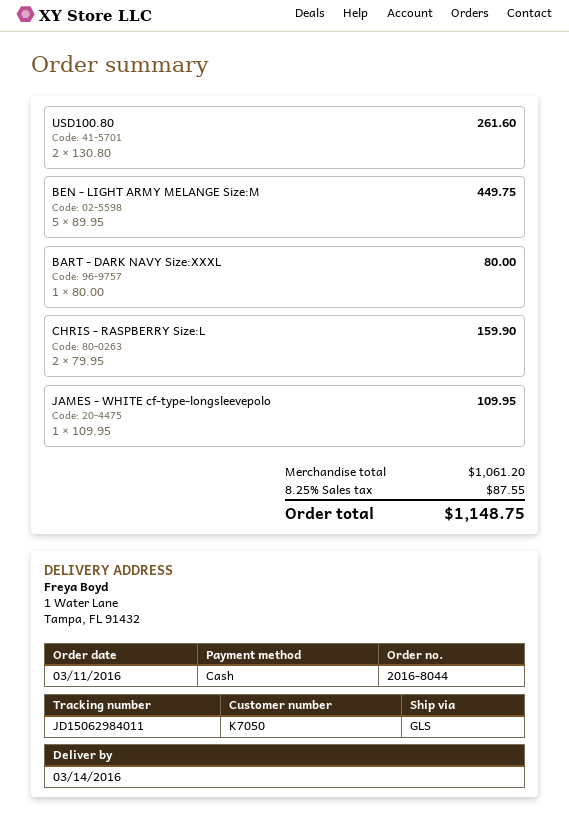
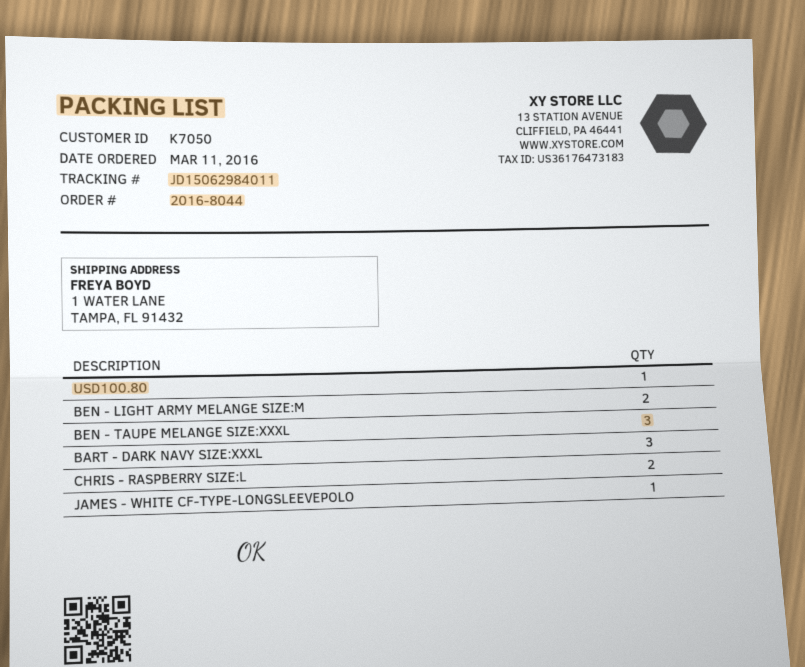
USD100.80: 2 -> 1
BEN - LIGHT ARMY MELANGE Size:M: 5 -> 2
BART - DARK NAVY Size:XXXL: 1 -> 3
BEN - TAUPE MELANGE SIZE:XXXL: none -> 3

